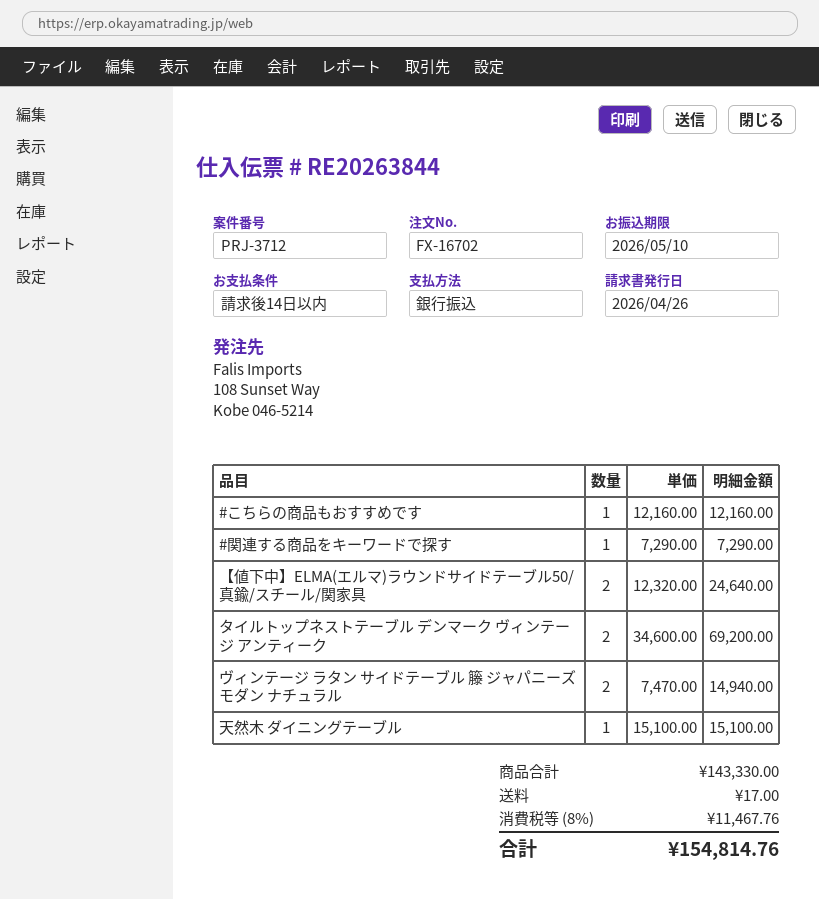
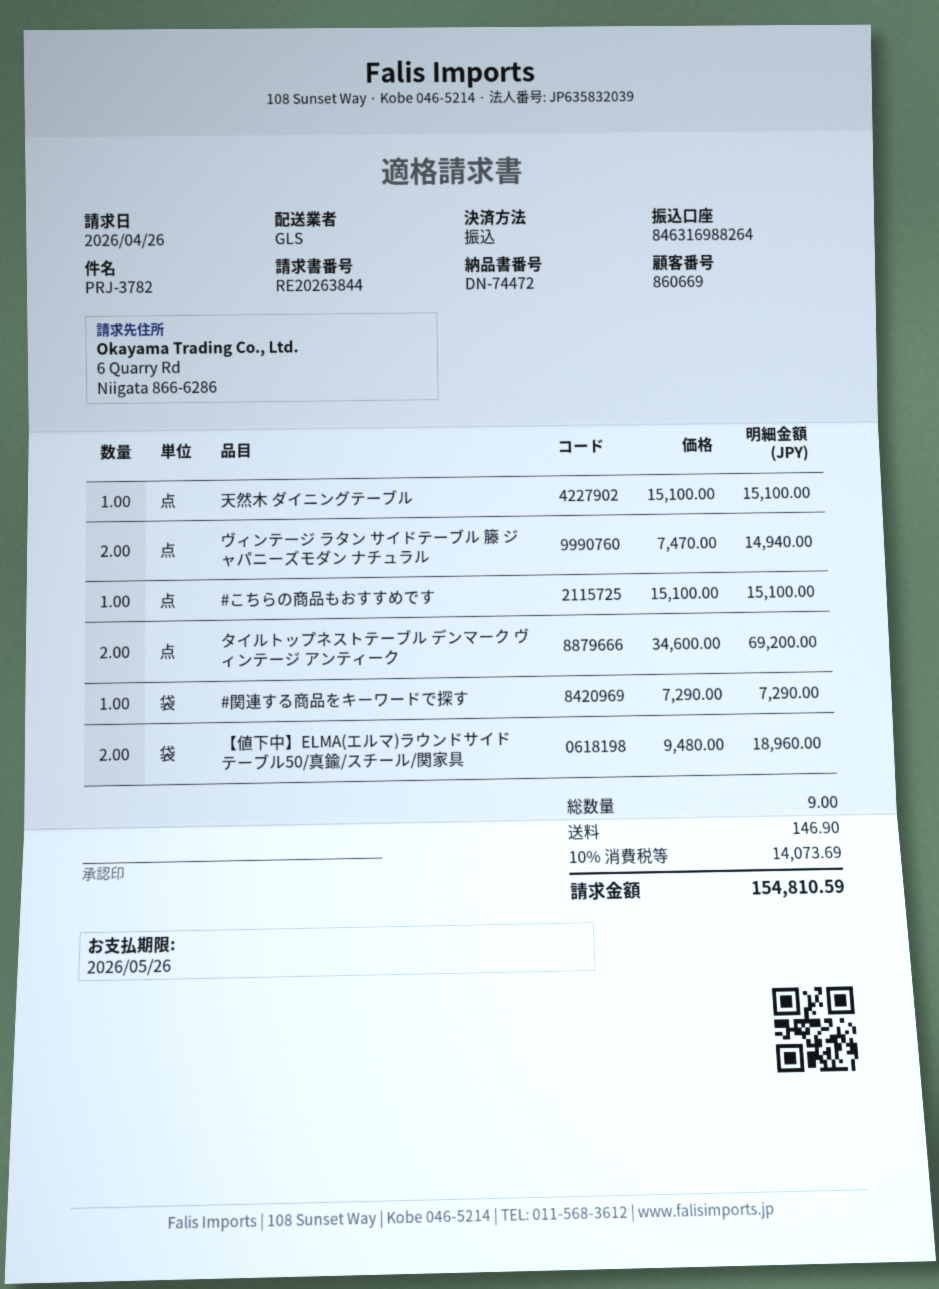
due date: 2026-05-10 -> 2026-05-26
reference: PRJ-3712 -> PRJ-3782
#こちらの商品もおすすめです: 1 x 12160.00 = 12160.00 -> 1 x 15100.00 = 15100.00
【値下中】ELMA(エルマ)ラウンドサイドテーブル50/真鍮/スチール/関家具: 2 x 12320.00 = 24640.00 -> 2 x 9480.00 = 18960.00
shipping: 17.00 -> 146.90
tax: 8% = 11467.76 -> 10% = 14073.69
total: 154814.76 -> 154810.59

